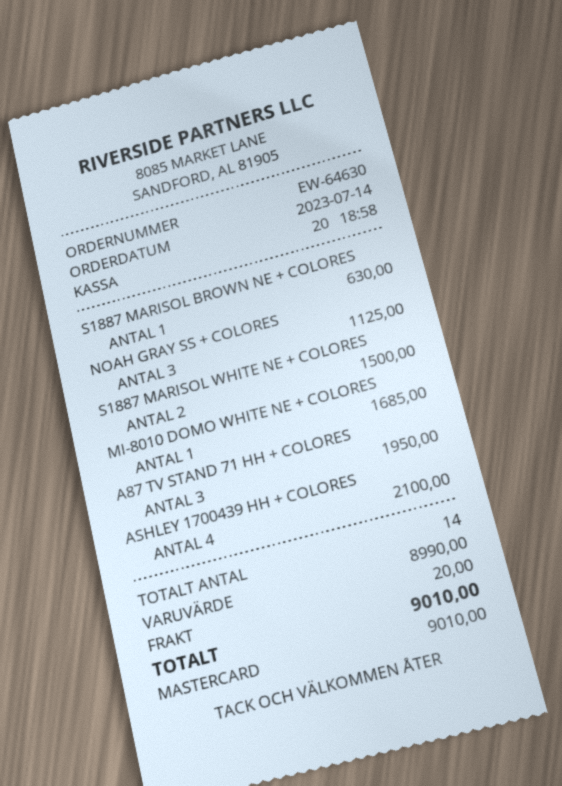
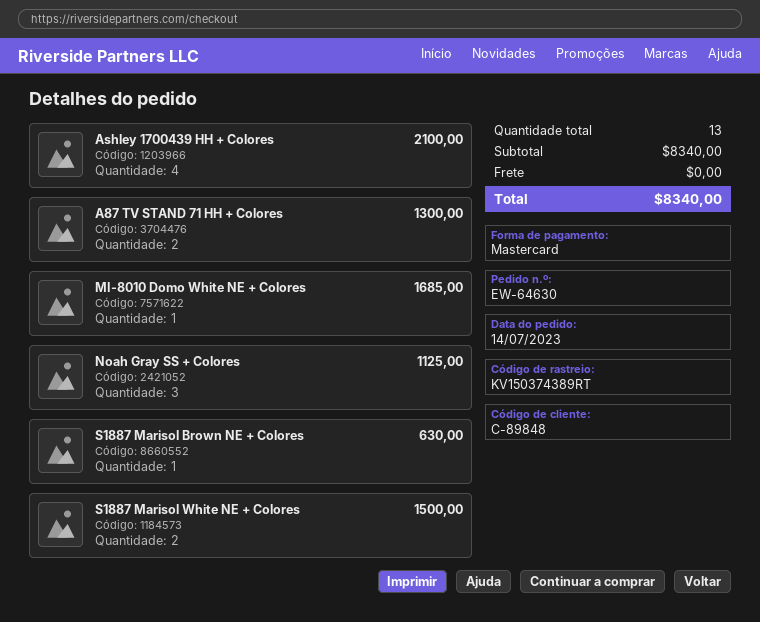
A87 TV STAND 71 HH + COLORES: 3 for 1950.00 -> 2 for 1300.00
total quantity: 14 -> 13
subtotal: 8990.00 -> 8340.00
shipping: 20.00 -> 0.00
total: 9010.00 -> 8340.00

